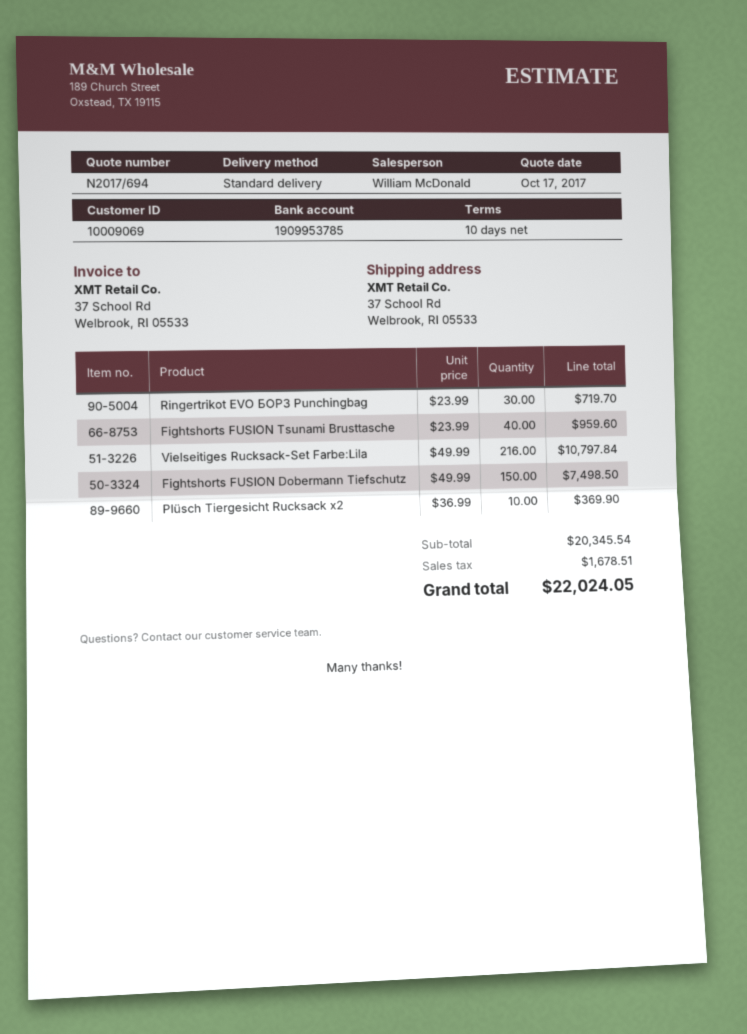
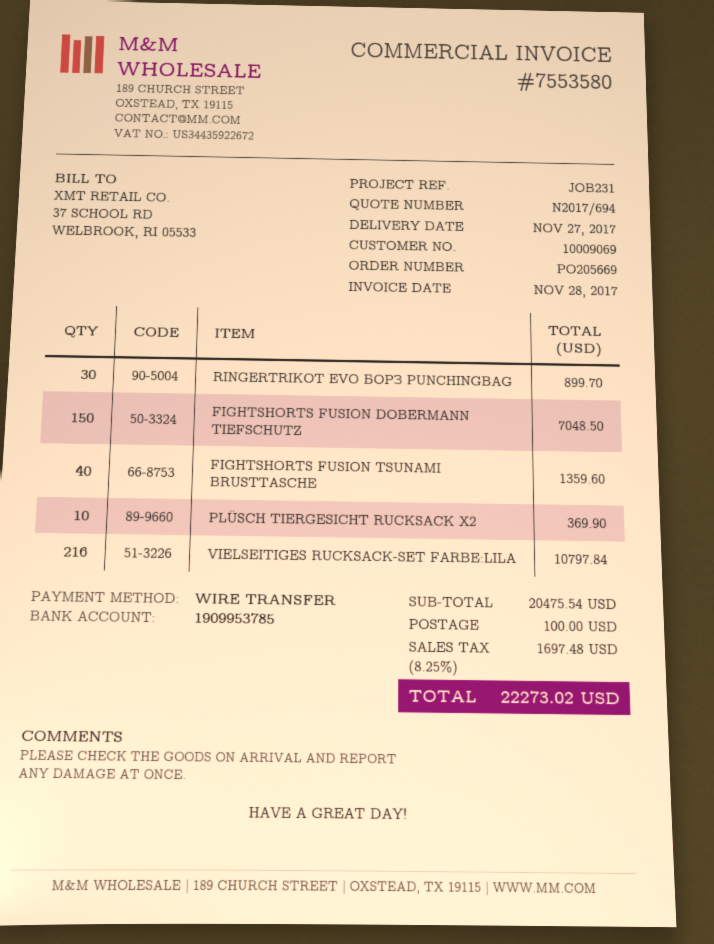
Ringertrikot EVO БОРЗ Punchingbag: 30 for 719.70 -> 30 for 899.70
Fightshorts FUSION Tsunami Brusttasche: 40 for 959.60 -> 40 for 1359.60
Fightshorts FUSION Dobermann Tiefschutz: 150 for 7498.50 -> 150 for 7048.50
subtotal: 20345.54 -> 20475.54
shipping: none -> 100.00
tax: 1678.51 -> 1697.48
total: 22024.05 -> 22273.02

